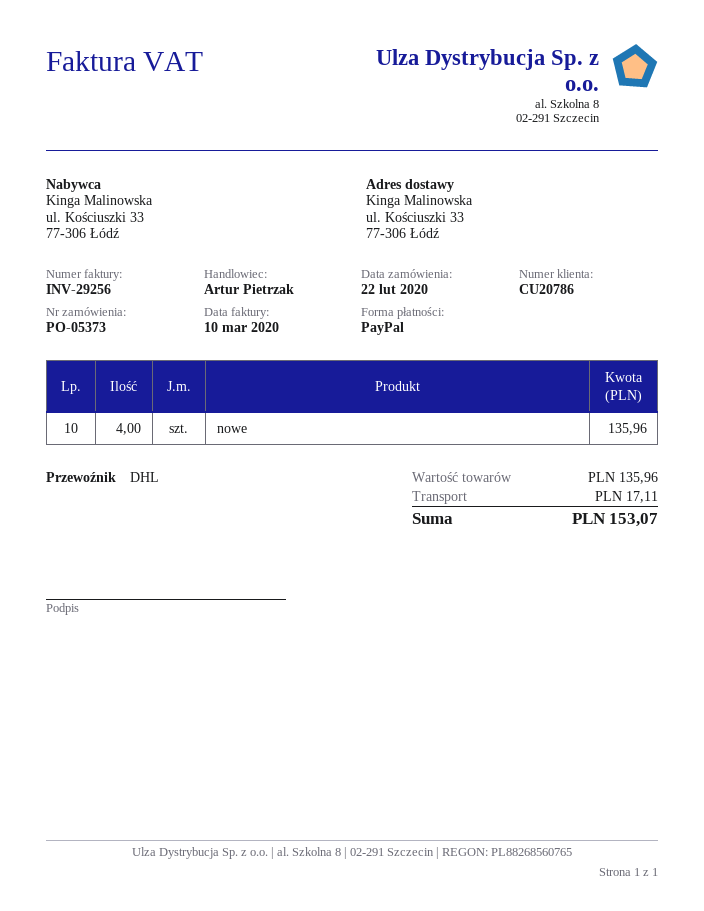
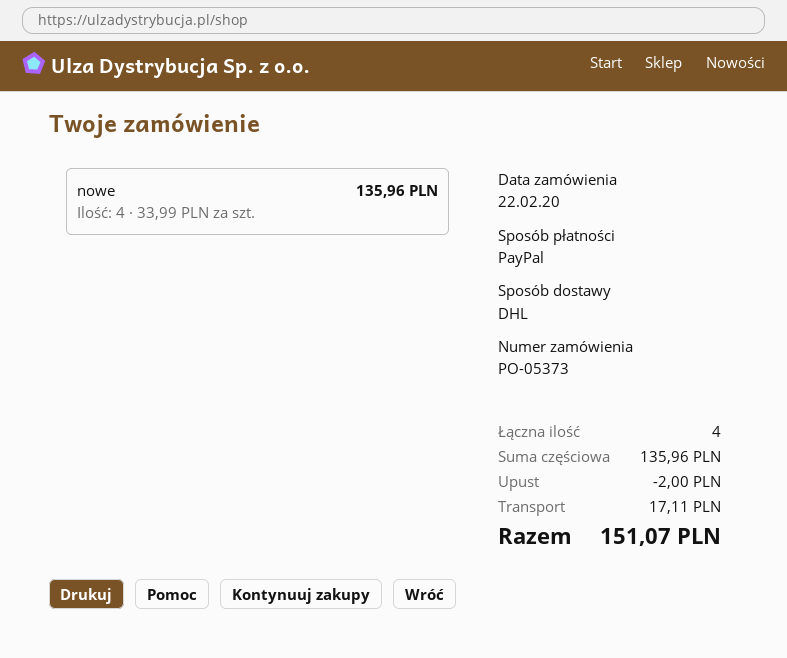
discount: none -> 2.00
total: 153.07 -> 151.07

